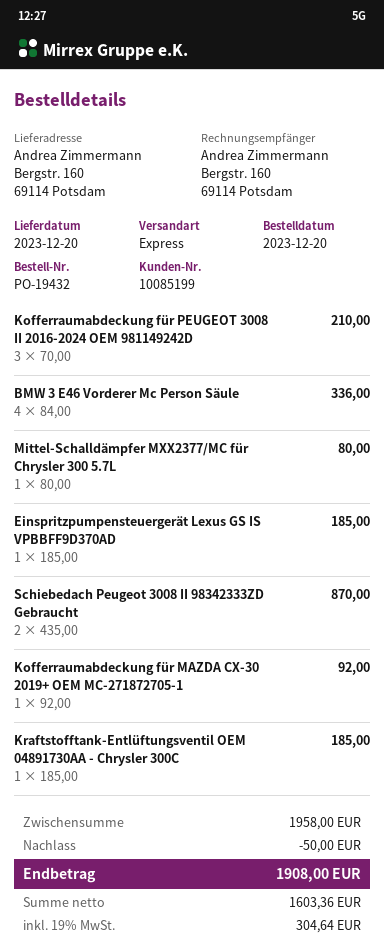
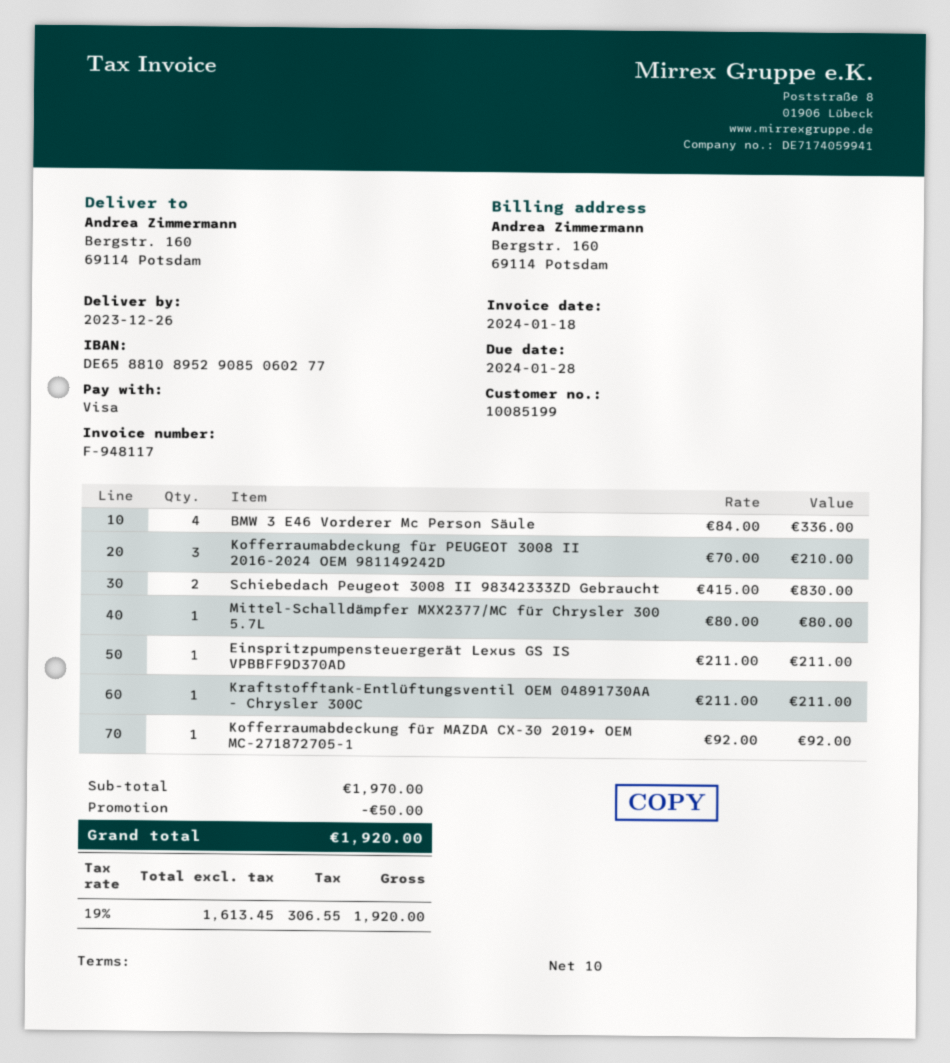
delivery date: 2023-12-20 -> 2023-12-26
Einspritzpumpensteuergerät Lexus GS IS VPBBFF9D370AD: 1 x 185.00 = 185.00 -> 1 x 211.00 = 211.00
Schiebedach Peugeot 3008 II 98342333ZD Gebraucht: 2 x 435.00 = 870.00 -> 2 x 415.00 = 830.00
Kraftstofftank-Entlüftungsventil OEM 04891730AA - Chrysler 300C: 1 x 185.00 = 185.00 -> 1 x 211.00 = 211.00
subtotal: 1958.00 -> 1970.00
net: 1603.36 -> 1613.45
tax: 19% = 304.64 -> 19% = 306.55
total: 1908.00 -> 1920.00

